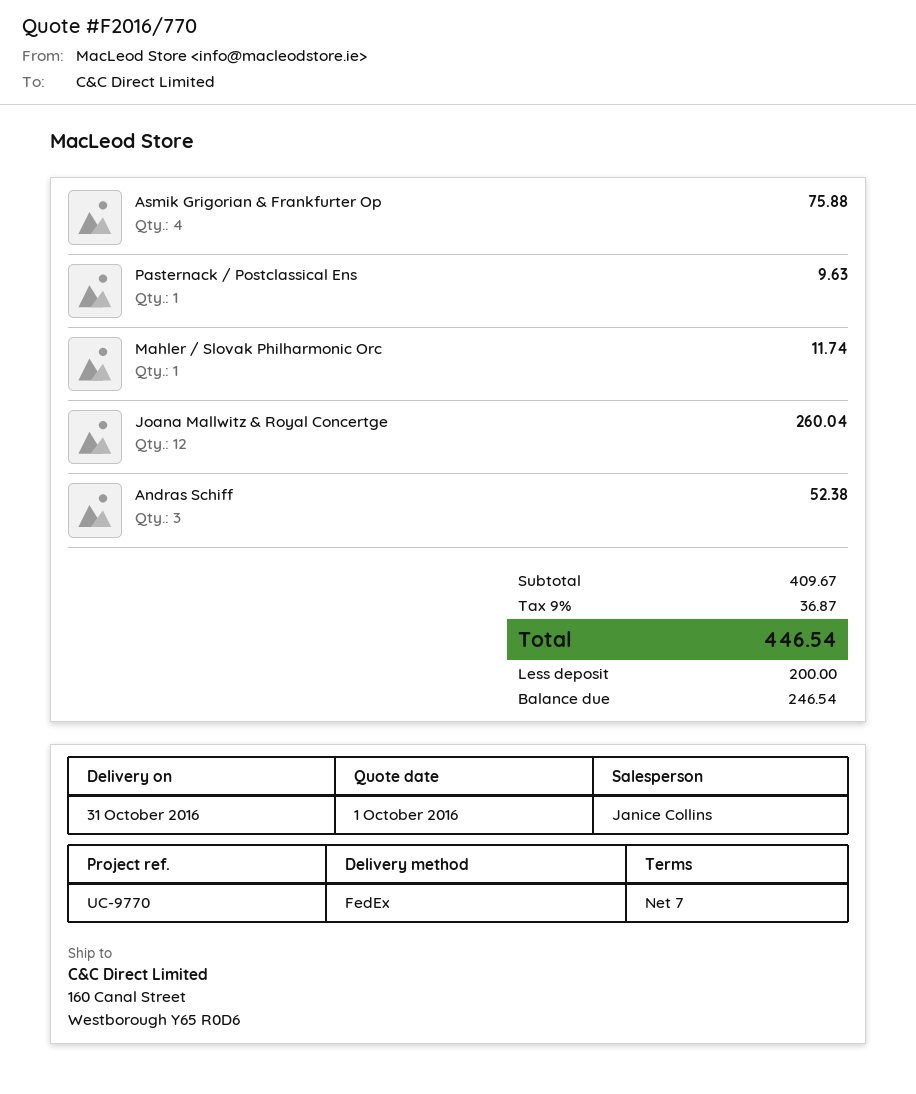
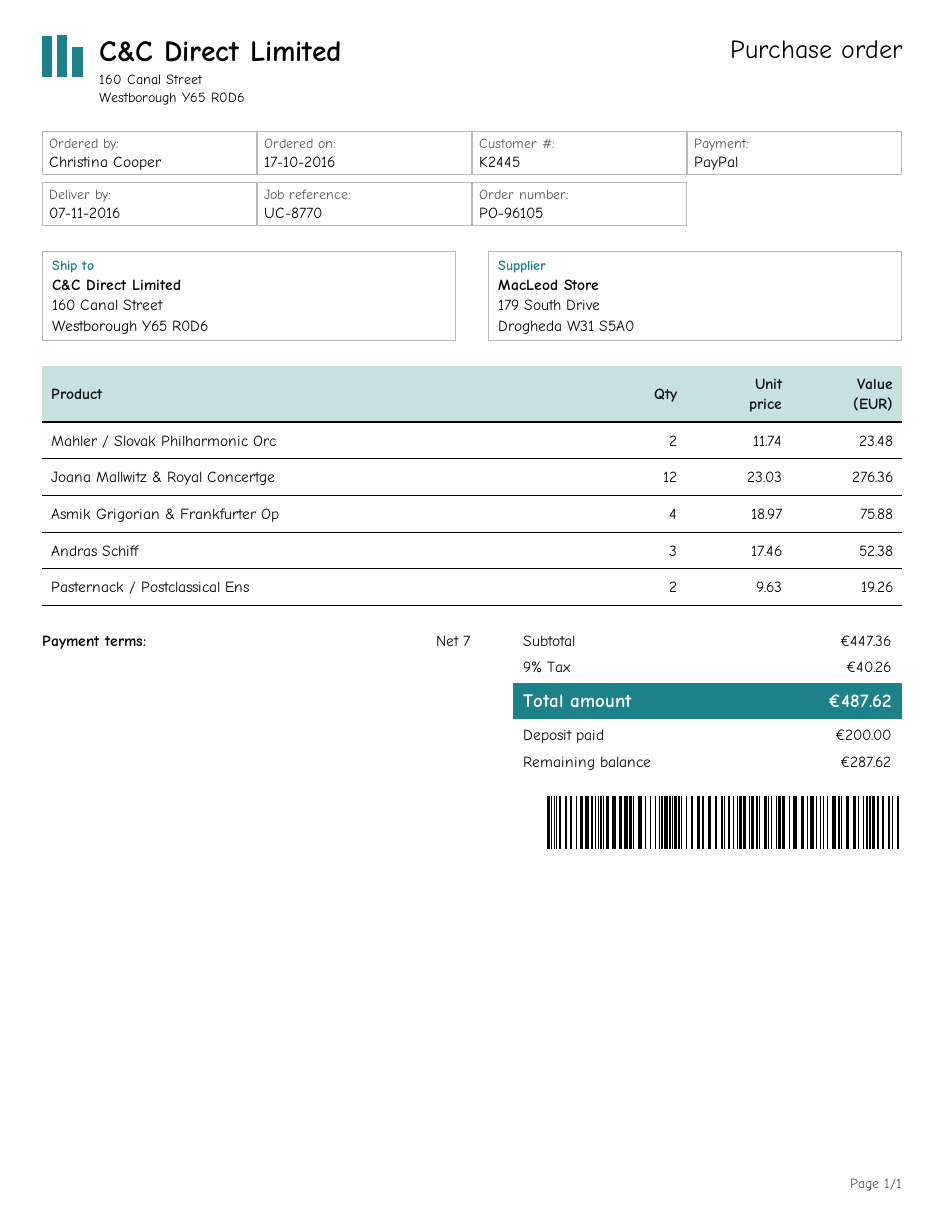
delivery date: 2016-10-31 -> 2016-11-07
reference: UC-9770 -> UC-8770
Pasternack / Postclassical Ens: 1 for 9.63 -> 2 for 19.26
Mahler / Slovak Philharmonic Orc: 1 for 11.74 -> 2 for 23.48
Joana Mallwitz & Royal Concertge: 12 for 260.04 -> 12 for 276.36
subtotal: 409.67 -> 447.36
tax: 9% = 36.87 -> 9% = 40.26
total: 446.54 -> 487.62
balance: 246.54 -> 287.62

